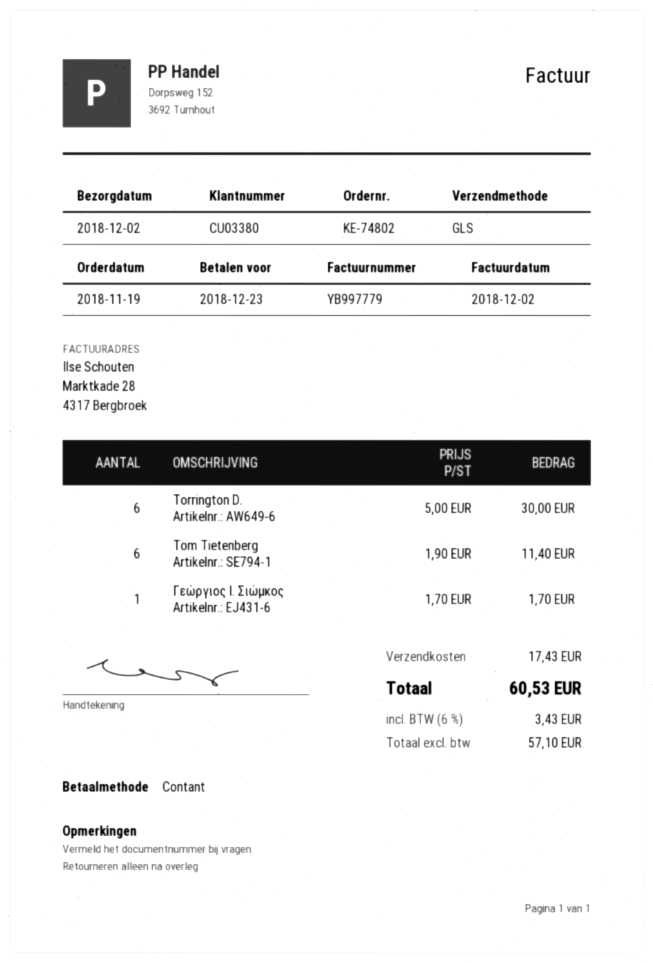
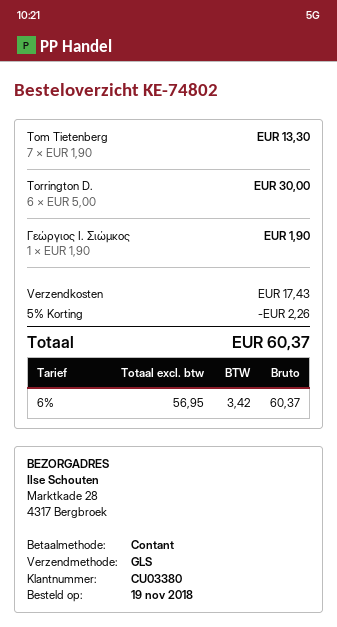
Tom Tietenberg: 6 x 1.90 = 11.40 -> 7 x 1.90 = 13.30
Γεώργιος Ι. Σιώμκος: 1 x 1.70 = 1.70 -> 1 x 1.90 = 1.90
discount: none -> 5% = 2.26
net: 57.10 -> 56.95
tax: 6% = 3.43 -> 6% = 3.42
total: 60.53 -> 60.37

